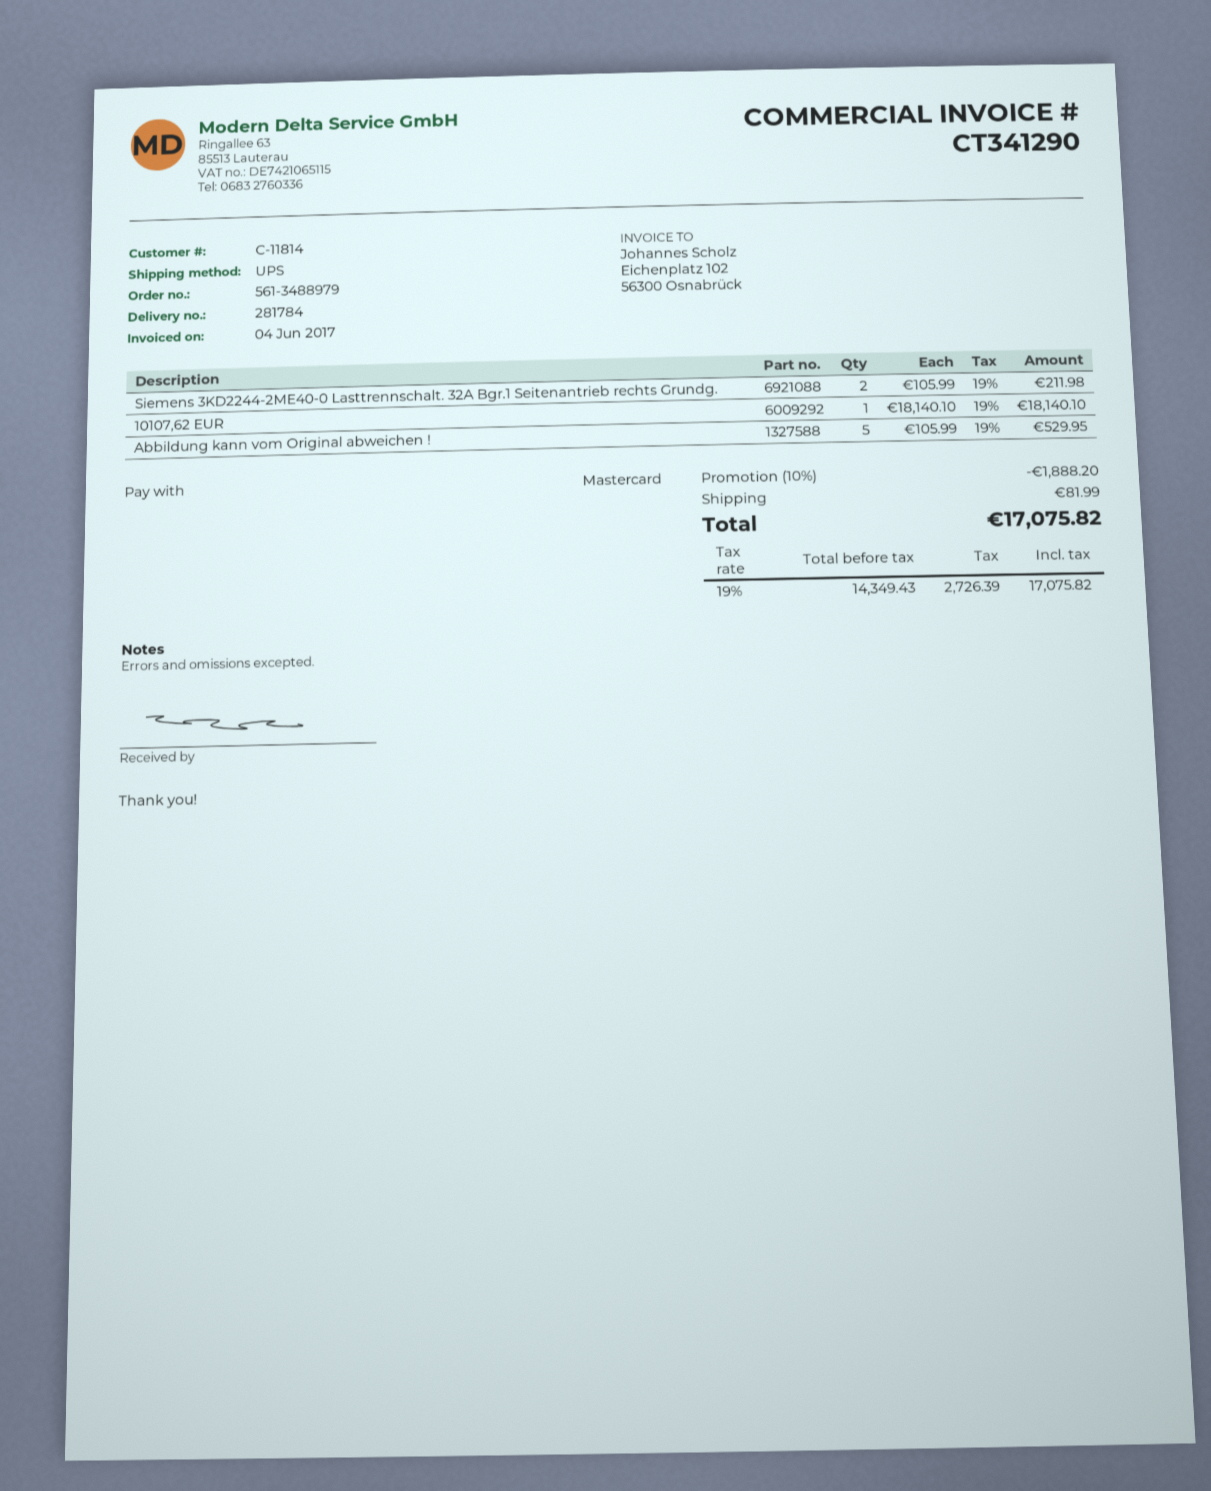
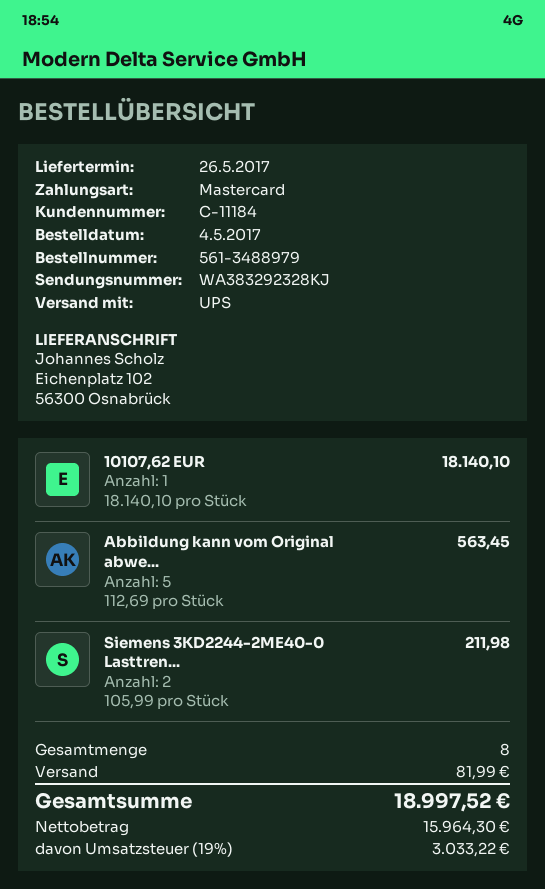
customer number: C-11814 -> C-11184
Abbildung kann vom Original abweichen !: 5 x 105.99 = 529.95 -> 5 x 112.69 = 563.45
discount: 10% = 1888.20 -> none
net: 14349.43 -> 15964.30
tax: 19% = 2726.39 -> 19% = 3033.22
total: 17075.82 -> 18997.52

